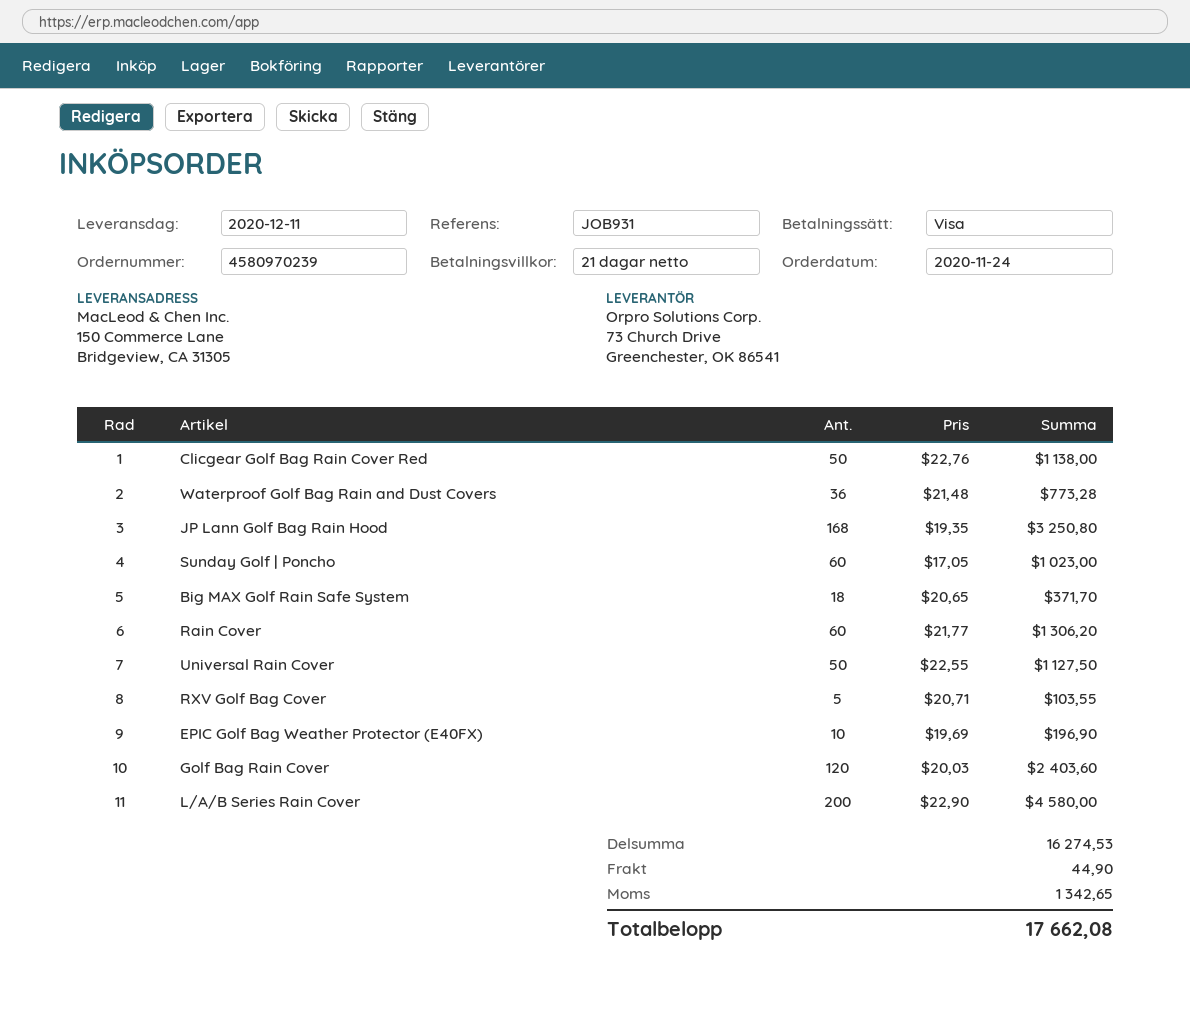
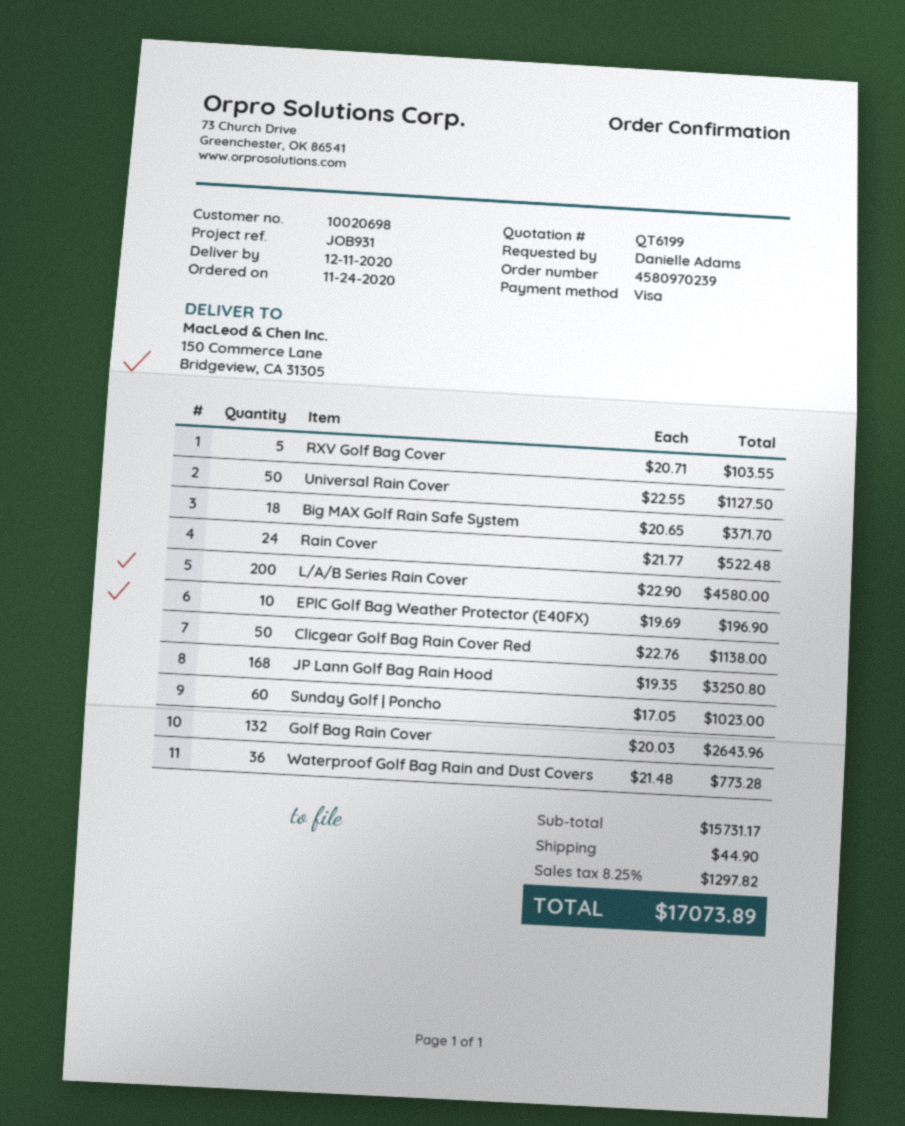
Rain Cover: 60 x 21.77 = 1306.20 -> 24 x 21.77 = 522.48
Golf Bag Rain Cover: 120 x 20.03 = 2403.60 -> 132 x 20.03 = 2643.96
subtotal: 16274.53 -> 15731.17
tax: 1342.65 -> 1297.82
total: 17662.08 -> 17073.89

